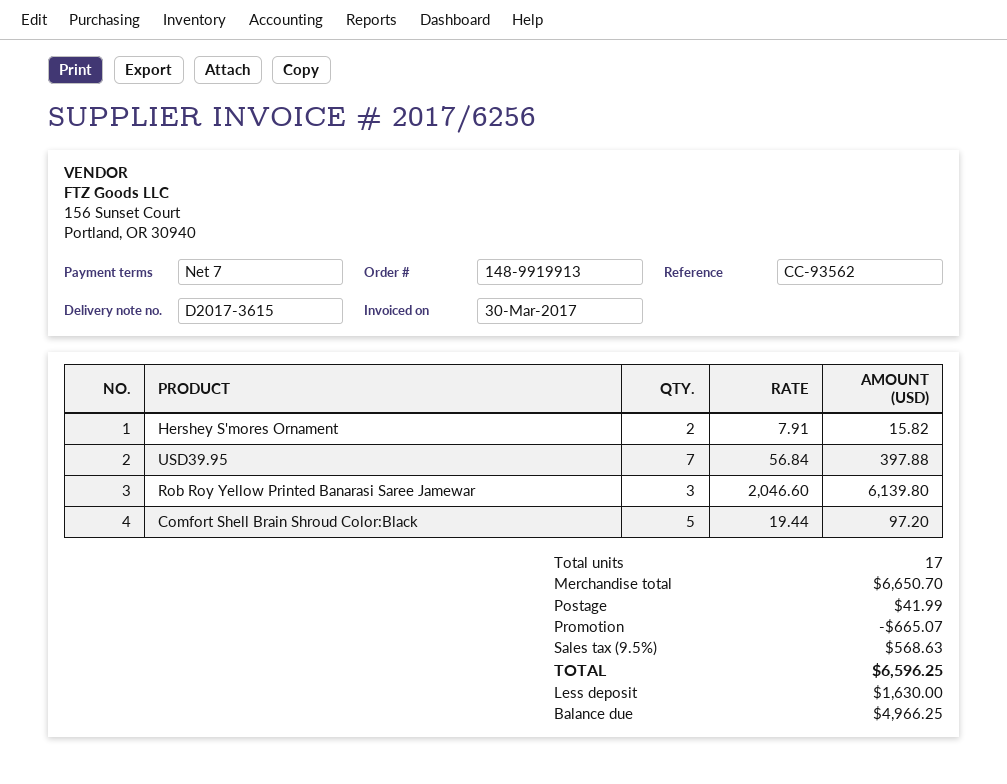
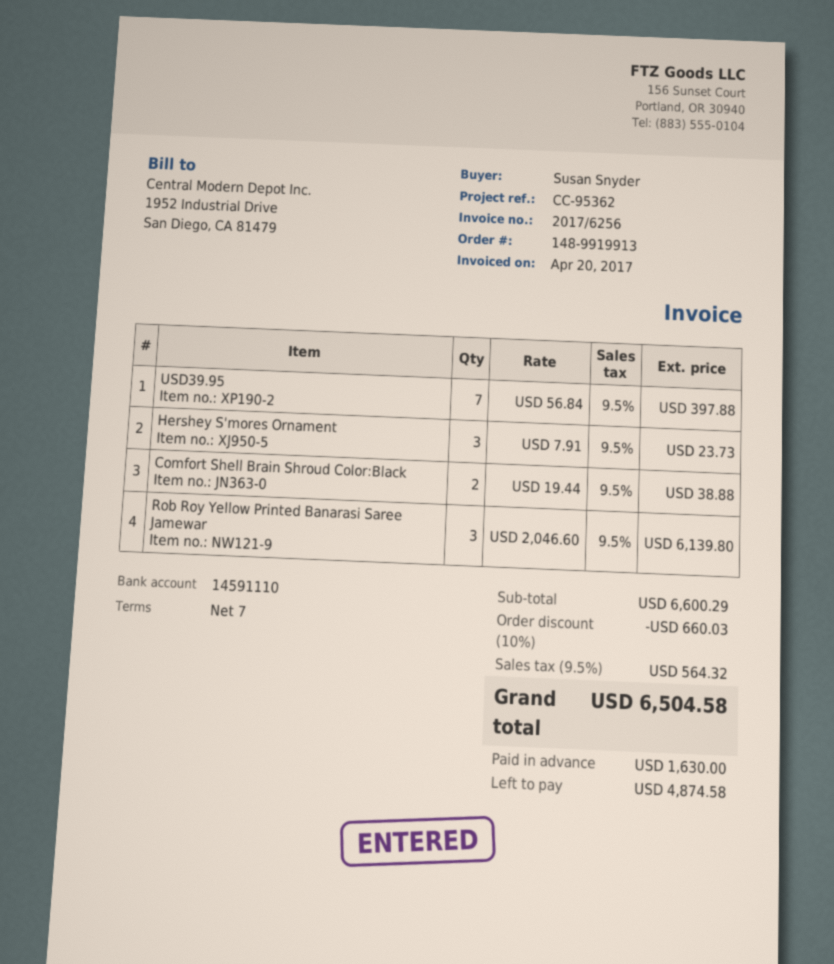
invoice date: 2017-03-30 -> 2017-04-20
reference: CC-93562 -> CC-95362
Hershey S'mores Ornament: 2 x 7.91 = 15.82 -> 3 x 7.91 = 23.73
Comfort Shell Brain Shroud Color:Black: 5 x 19.44 = 97.20 -> 2 x 19.44 = 38.88
subtotal: 6650.70 -> 6600.29
discount: 665.07 -> 660.03
shipping: 41.99 -> none
tax: 9.5% = 568.63 -> 9.5% = 564.32
total: 6596.25 -> 6504.58
balance: 4966.25 -> 4874.58

